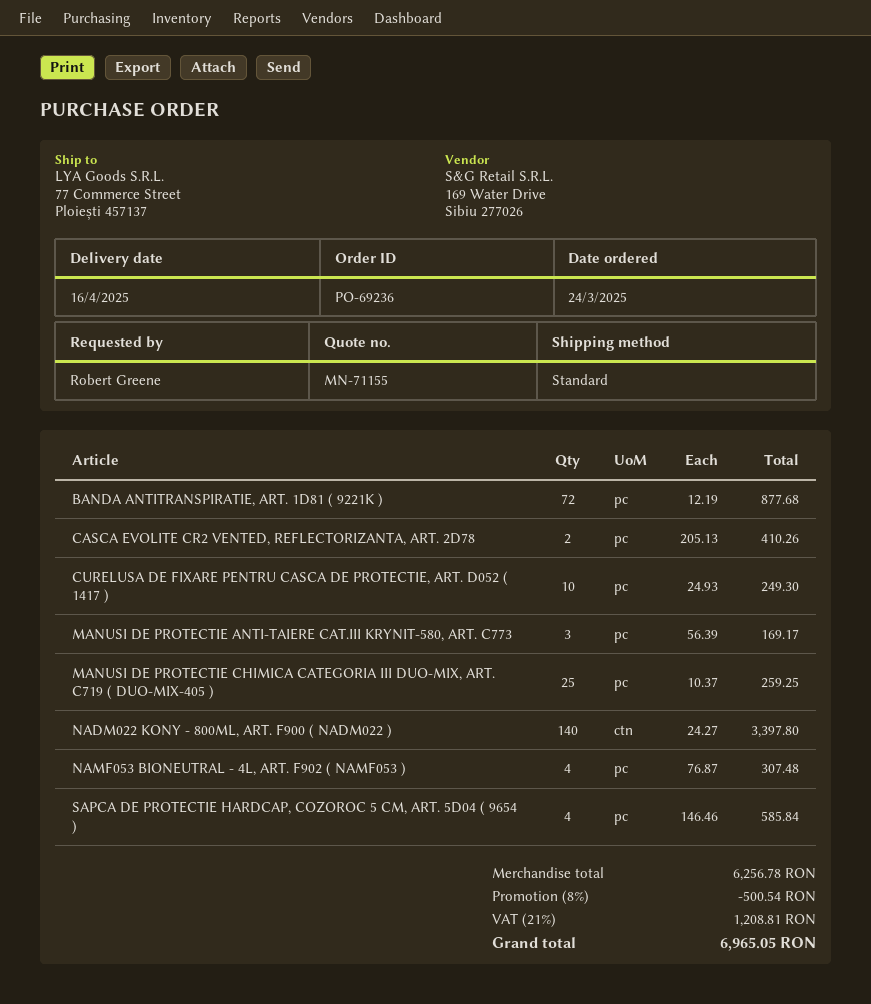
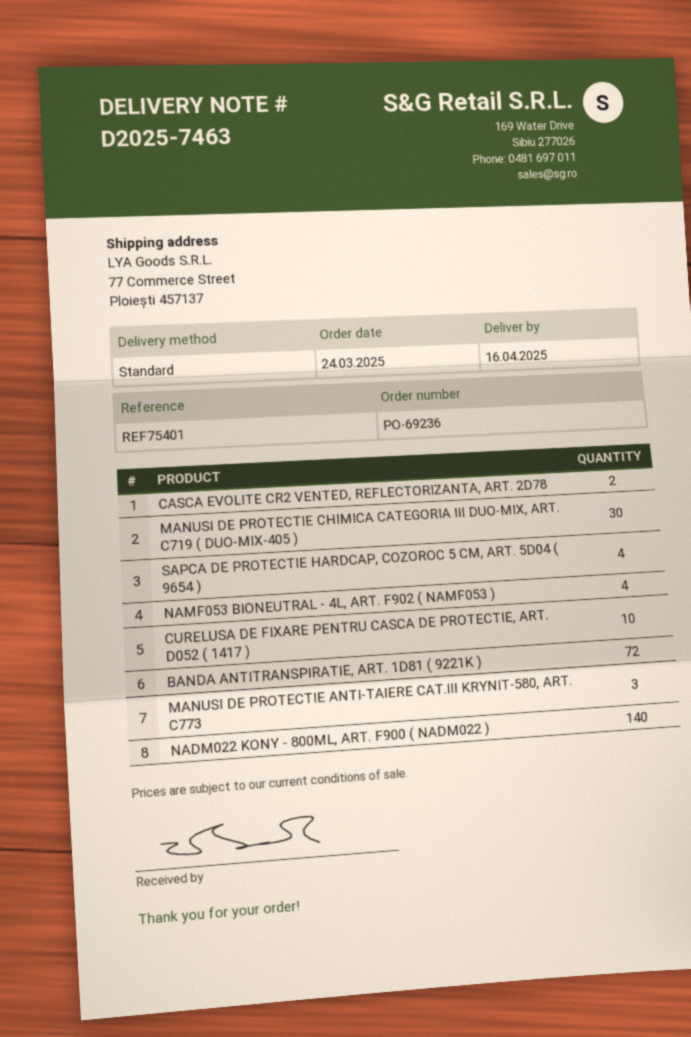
MANUSI DE PROTECTIE CHIMICA CATEGORIA III DUO-MIX, ART. C719 ( DUO-MIX-405 ): 25 -> 30

